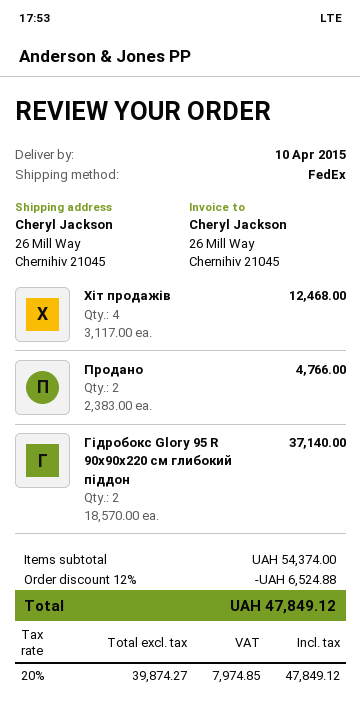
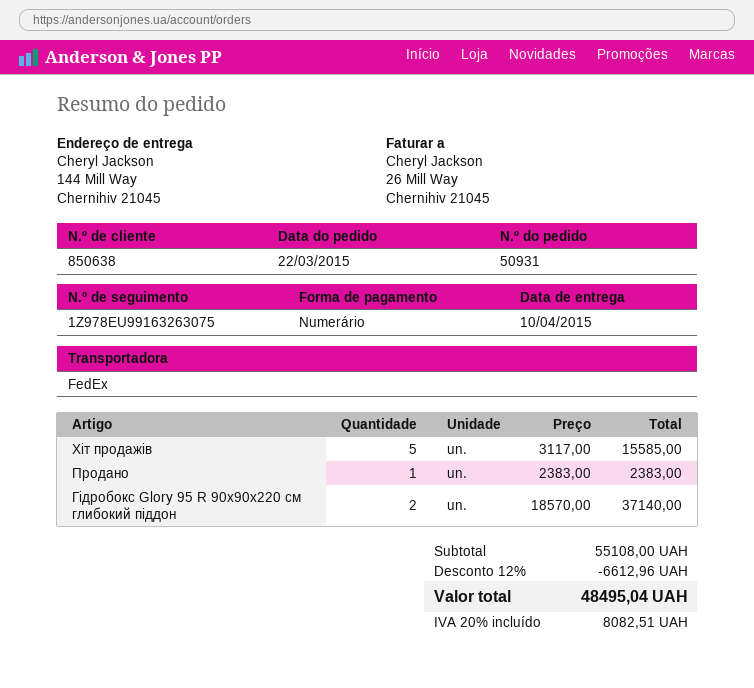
ship to: 26 Mill Way, Chernihiv 21045 -> 144 Mill Way, Chernihiv 21045
Хіт продажів: 4 x 3117.00 = 12468.00 -> 5 x 3117.00 = 15585.00
Продано: 2 x 2383.00 = 4766.00 -> 1 x 2383.00 = 2383.00
subtotal: 54374.00 -> 55108.00
discount: 12% = 6524.88 -> 12% = 6612.96
tax: 20% = 7974.85 -> 20% = 8082.51
total: 47849.12 -> 48495.04

